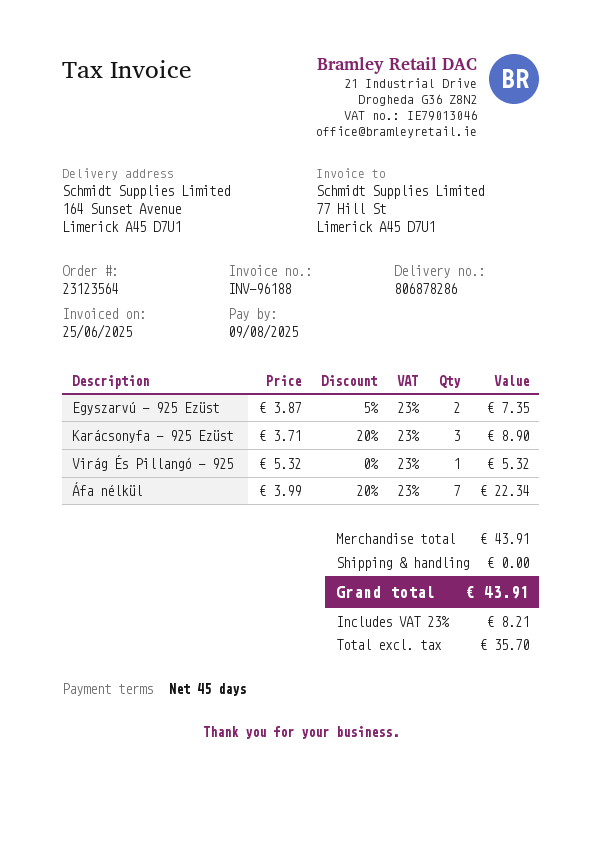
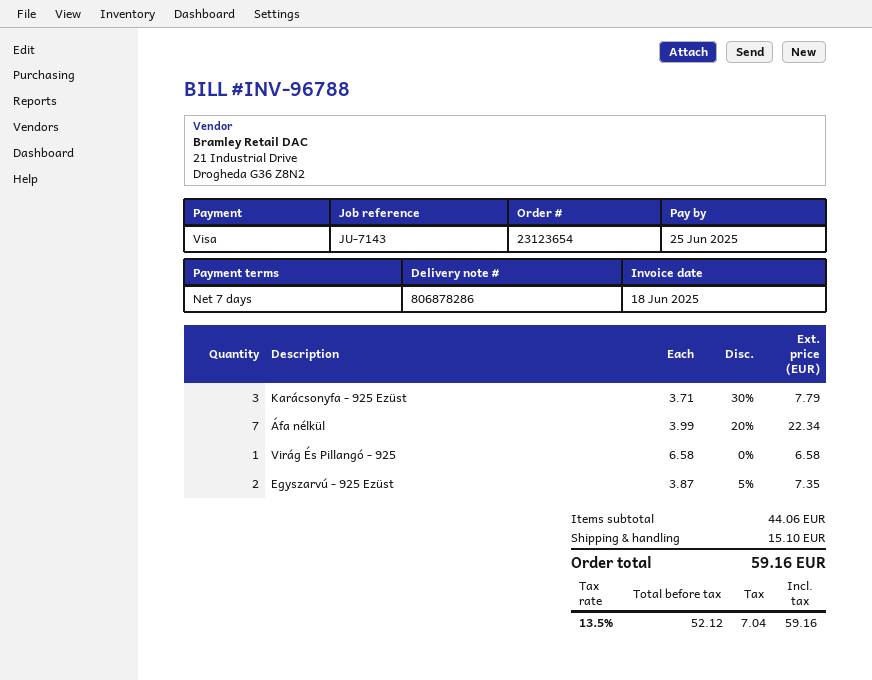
order number: 23123564 -> 23123654
invoice number: INV-96188 -> INV-96788
invoice date: 2025-06-25 -> 2025-06-18
payment terms: 45 days -> 7 days
due date: 2025-08-09 -> 2025-06-25
Karácsonyfa - 925 Ezüst: 3 x 3.71 - 20% = 8.90 -> 3 x 3.71 - 30% = 7.79
Virág És Pillangó - 925: 1 x 5.32 = 5.32 -> 1 x 6.58 = 6.58
subtotal: 43.91 -> 44.06
shipping: 0.00 -> 15.10
net: 35.70 -> 52.12
tax: 23% = 8.21 -> 13.5% = 7.04
total: 43.91 -> 59.16

